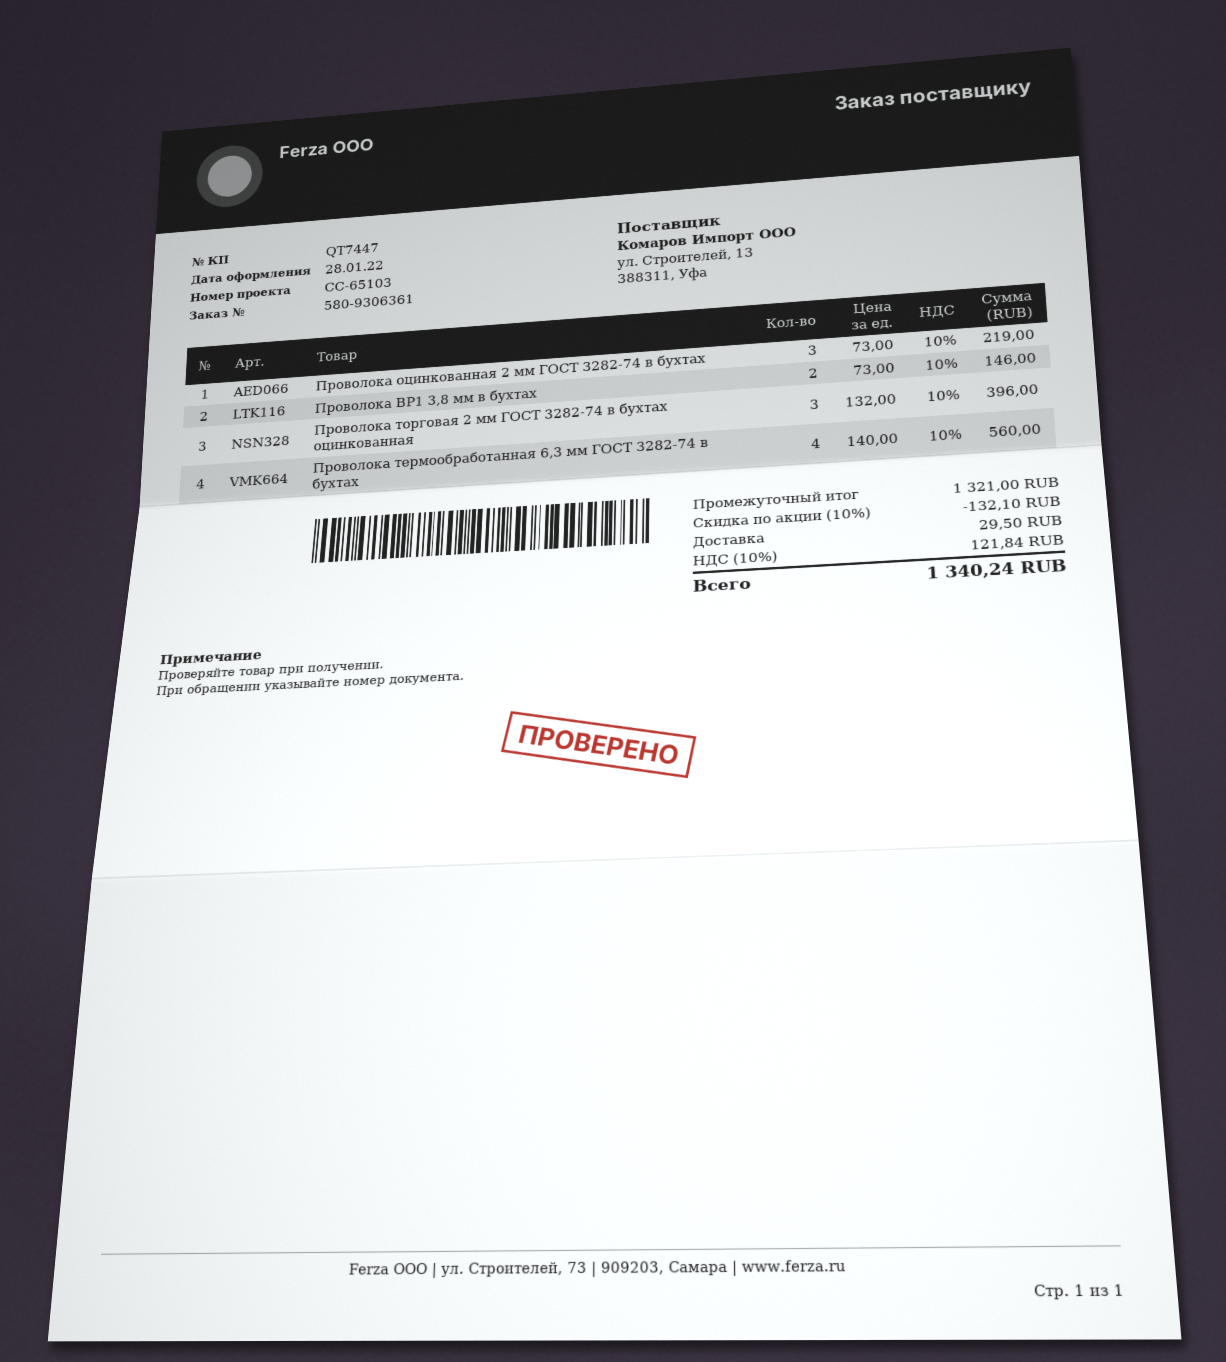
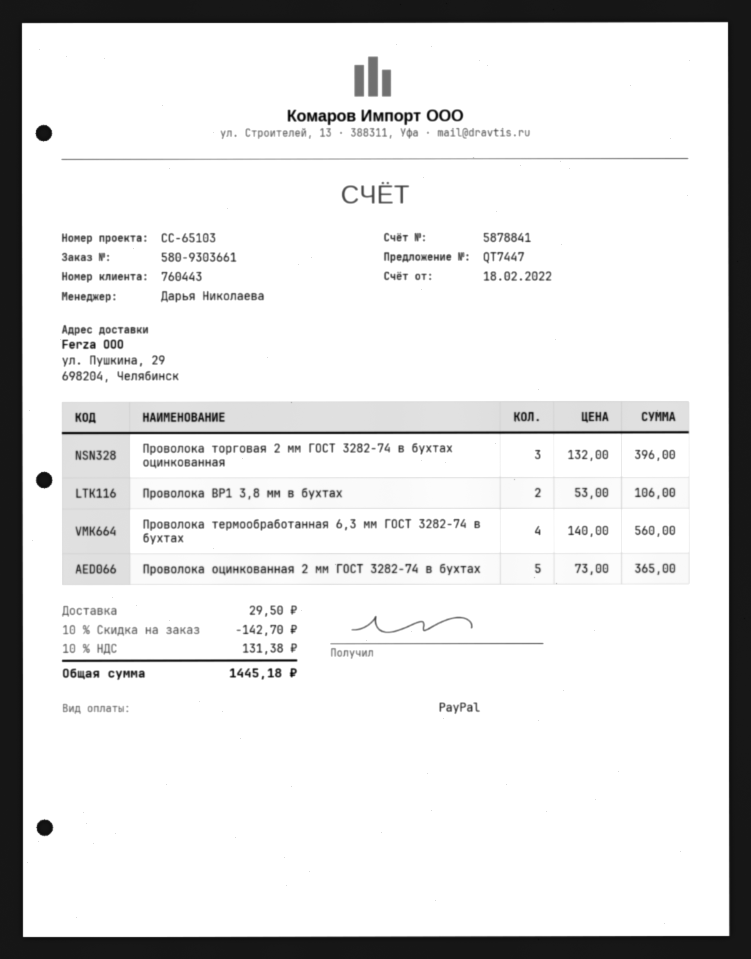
order number: 580-9306361 -> 580-9303661
Проволока оцинкованная 2 мм ГОСТ 3282-74 в бухтах: 3 x 73.00 = 219.00 -> 5 x 73.00 = 365.00
Проволока ВР1 3,8 мм в бухтах: 2 x 73.00 = 146.00 -> 2 x 53.00 = 106.00
discount: 10% = 132.10 -> 10% = 142.70
tax: 10% = 121.84 -> 10% = 131.38
total: 1340.24 -> 1445.18

